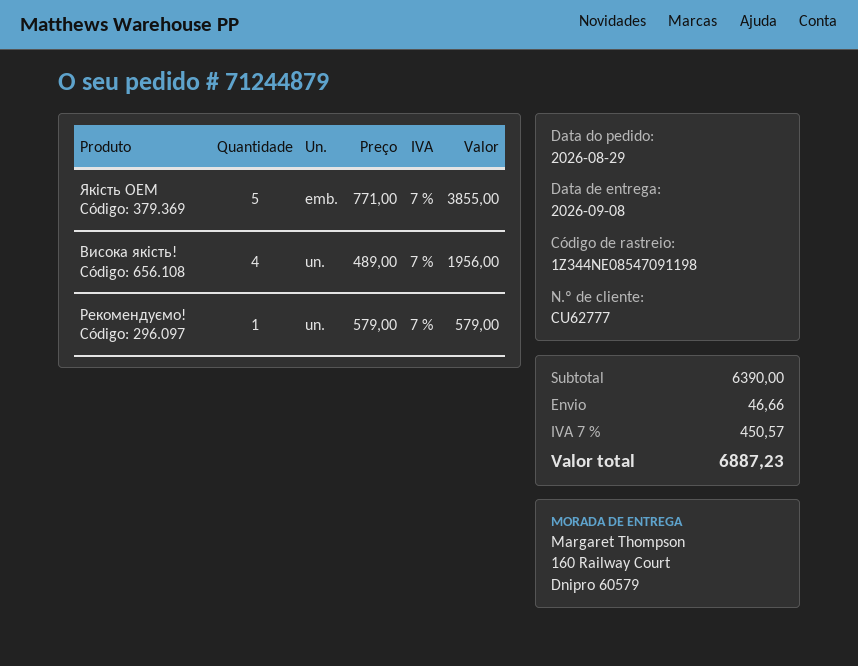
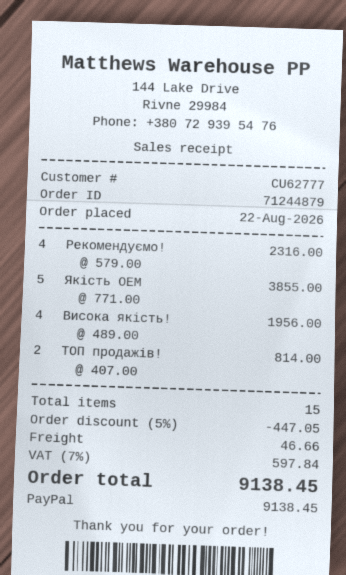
order date: 2026-08-29 -> 2026-08-22
Рекомендуємо!: 1 x 579.00 = 579.00 -> 4 x 579.00 = 2316.00
ТОП продажів!: none -> 2 x 407.00 = 814.00
discount: none -> 5% = 447.05
tax: 7% = 450.57 -> 7% = 597.84
total: 6887.23 -> 9138.45

